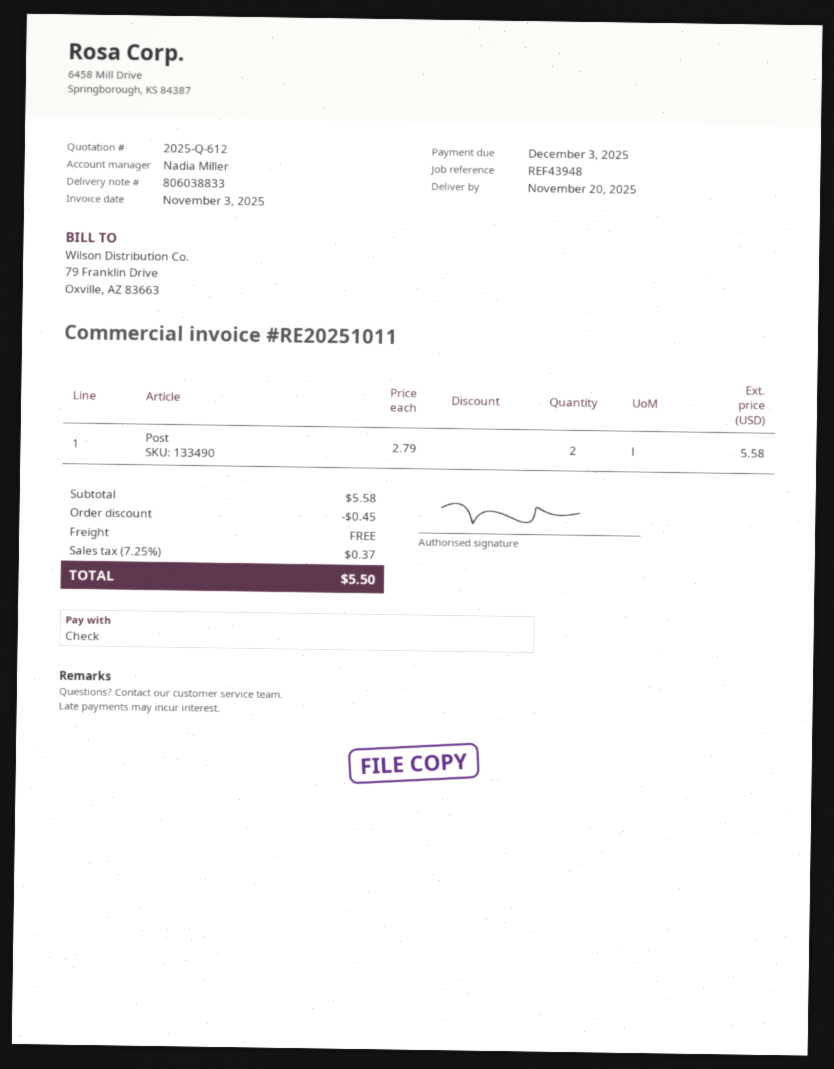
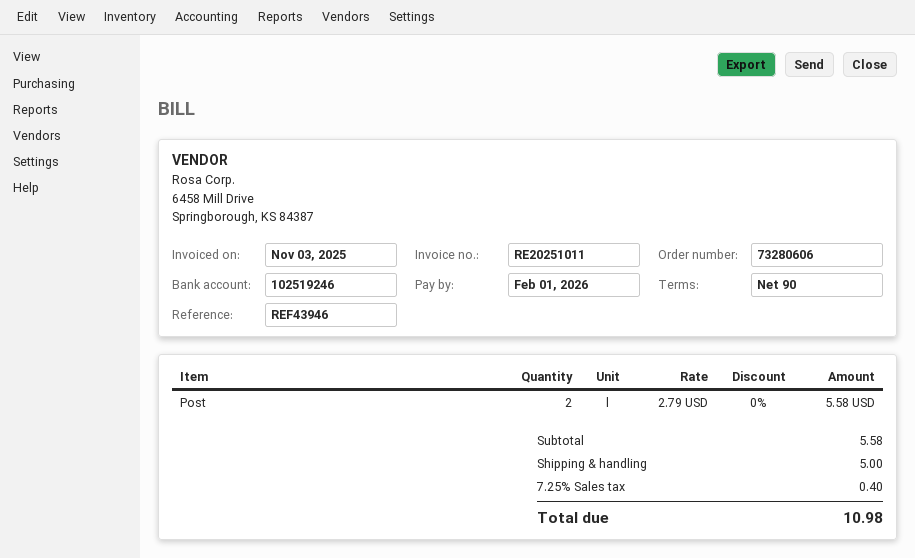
due date: 2025-12-03 -> 2026-02-01
reference: REF43948 -> REF43946
discount: 0.45 -> none
shipping: 0.00 -> 5.00
tax: 7.25% = 0.37 -> 7.25% = 0.40
total: 5.50 -> 10.98

